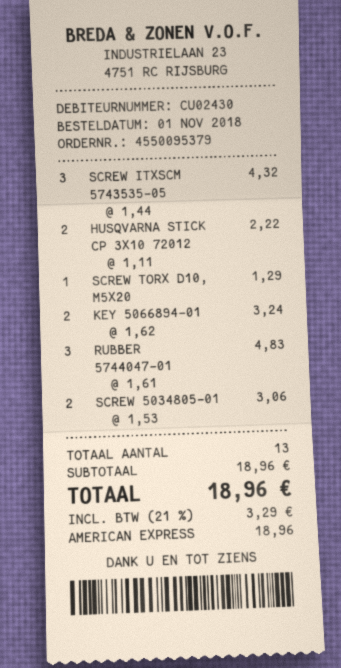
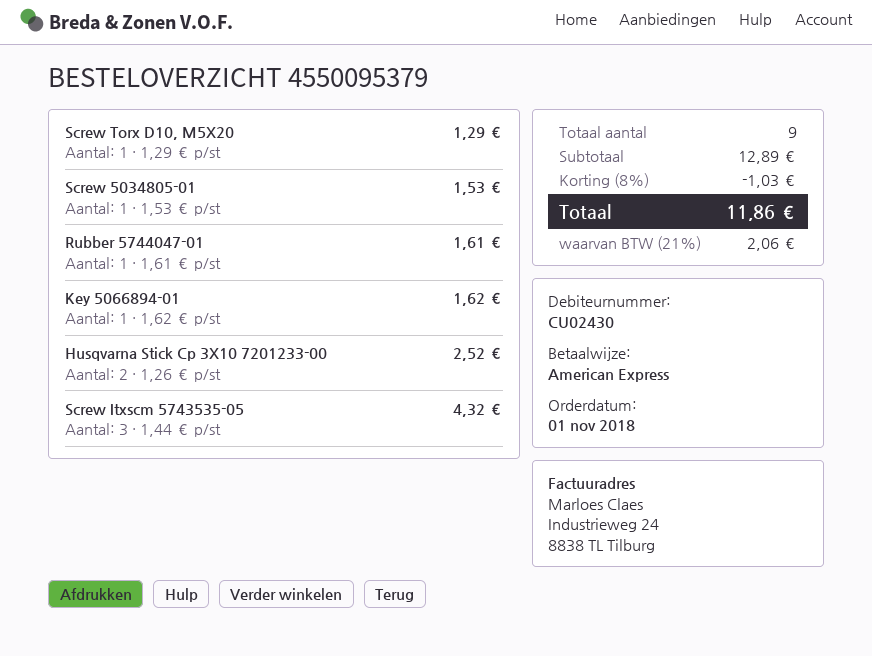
HUSQVARNA STICK CP 3X10 72012: 2 x 1.11 = 2.22 -> 2 x 1.26 = 2.52
KEY 5066894-01: 2 x 1.62 = 3.24 -> 1 x 1.62 = 1.62
RUBBER 5744047-01: 3 x 1.61 = 4.83 -> 1 x 1.61 = 1.61
SCREW 5034805-01: 2 x 1.53 = 3.06 -> 1 x 1.53 = 1.53
total quantity: 13 -> 9
subtotal: 18.96 -> 12.89
discount: none -> 8% = 1.03
tax: 21% = 3.29 -> 21% = 2.06
total: 18.96 -> 11.86

